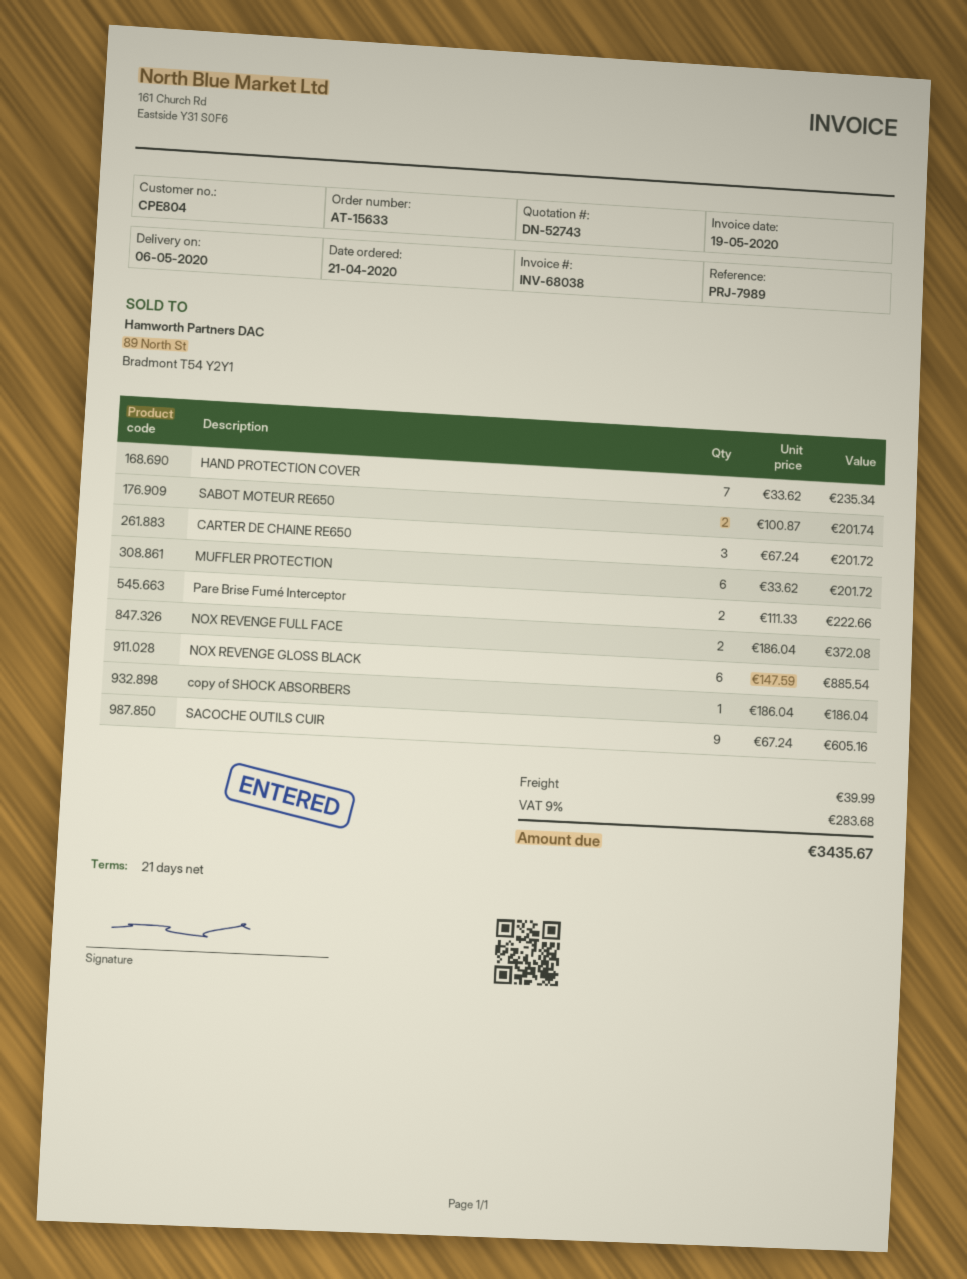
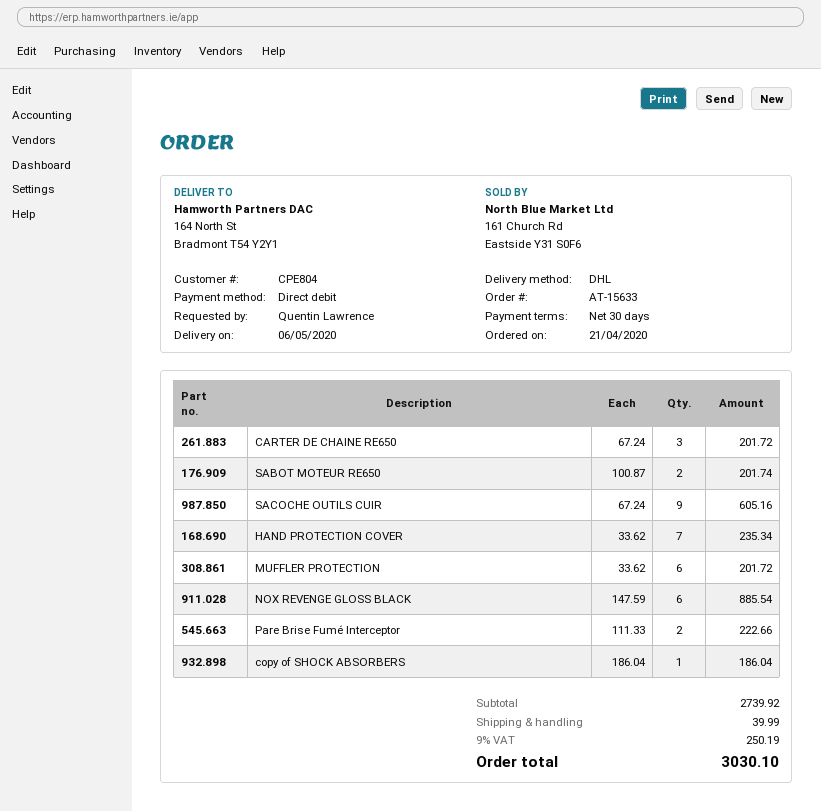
payment terms: 21 days -> 30 days
NOX REVENGE FULL FACE: 2 x 186.04 = 372.08 -> none
tax: 9% = 283.68 -> 9% = 250.19
total: 3435.67 -> 3030.10

